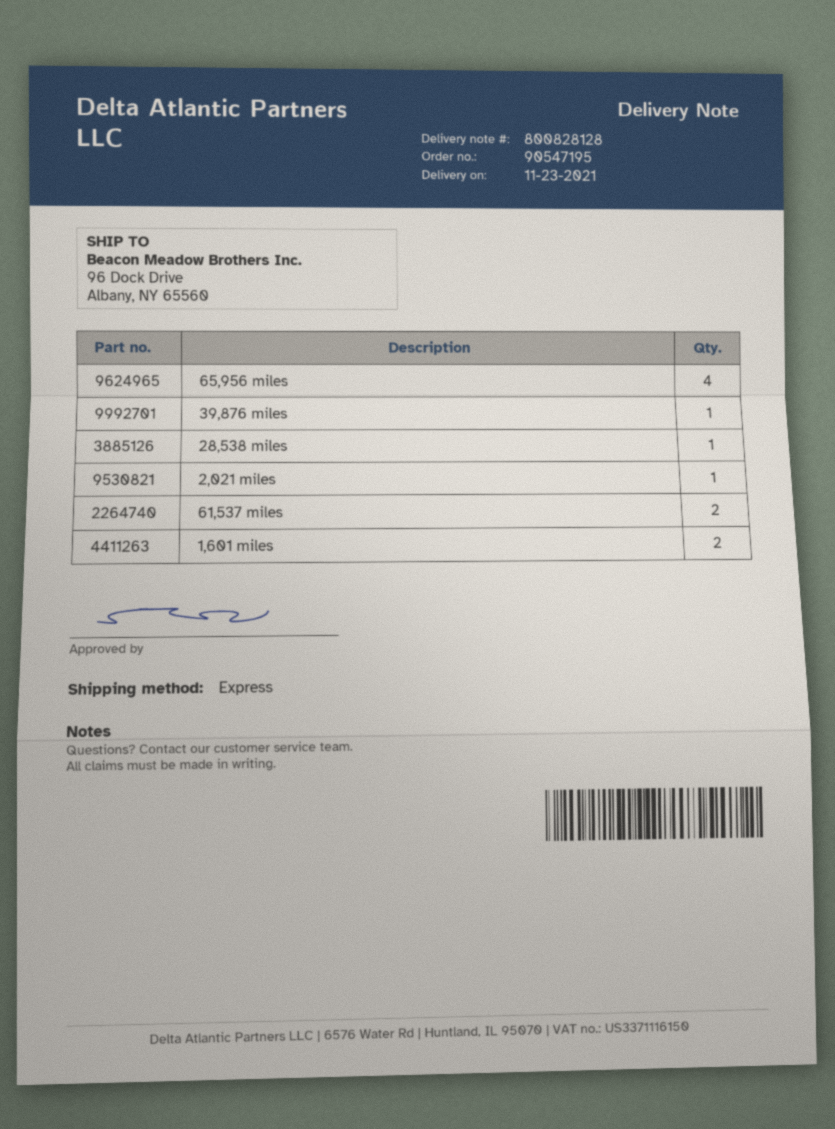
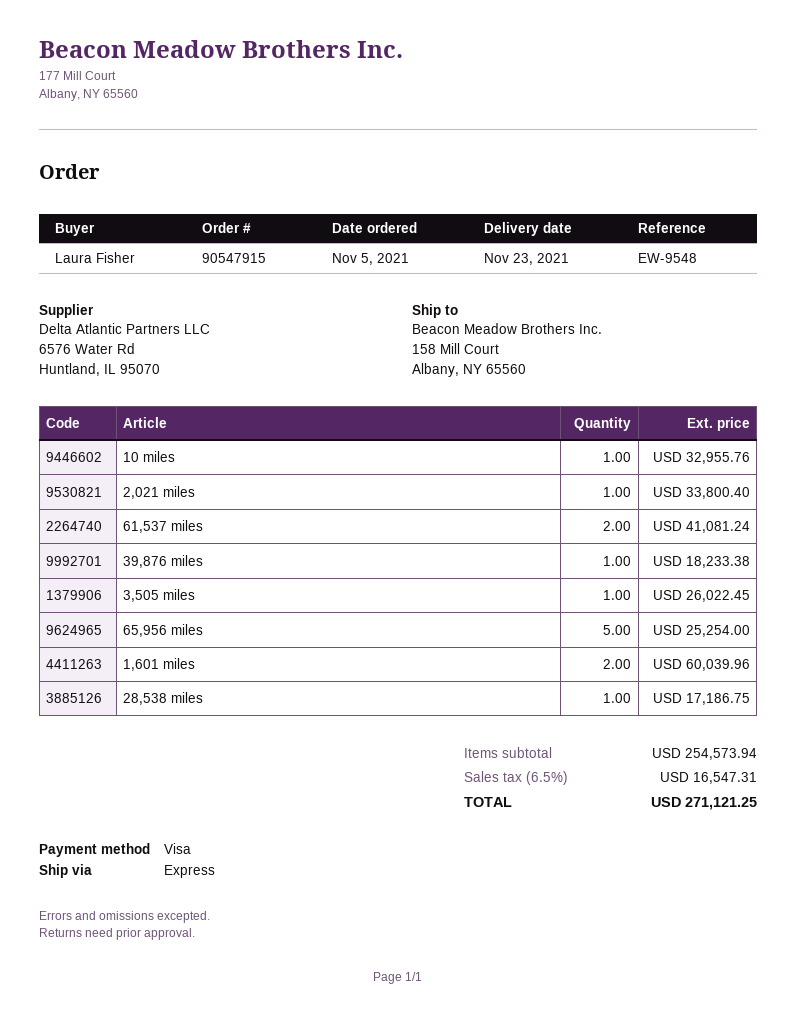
order number: 90547195 -> 90547915
ship to: 96 Dock Drive, Albany, NY 65560 -> 158 Mill Court, Albany, NY 65560
65,956 miles: 4 -> 5
10 miles: none -> 1
3,505 miles: none -> 1

